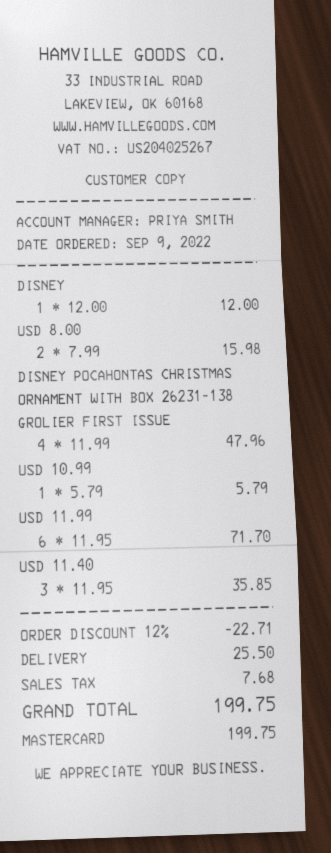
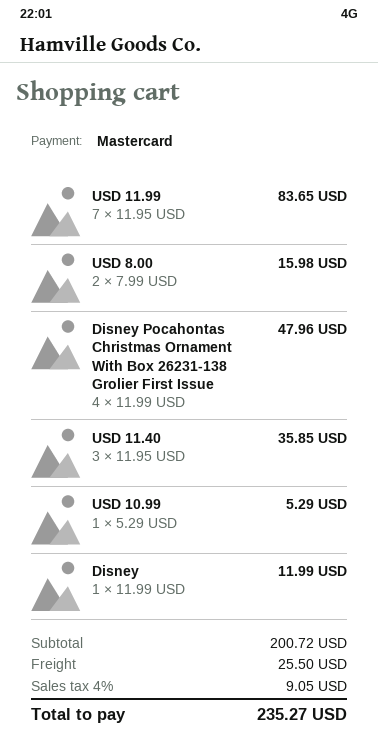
DISNEY: 1 x 12.00 = 12.00 -> 1 x 11.99 = 11.99
USD 10.99: 1 x 5.79 = 5.79 -> 1 x 5.29 = 5.29
USD 11.99: 6 x 11.95 = 71.70 -> 7 x 11.95 = 83.65
discount: 12% = 22.71 -> none
tax: 7.68 -> 9.05
total: 199.75 -> 235.27

